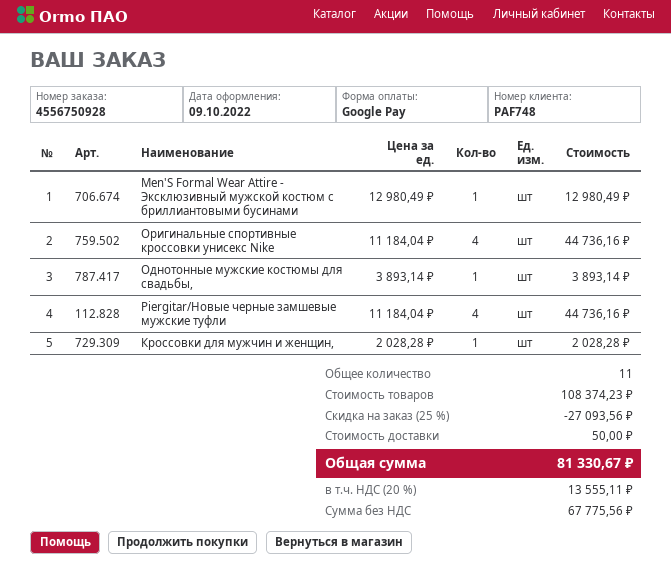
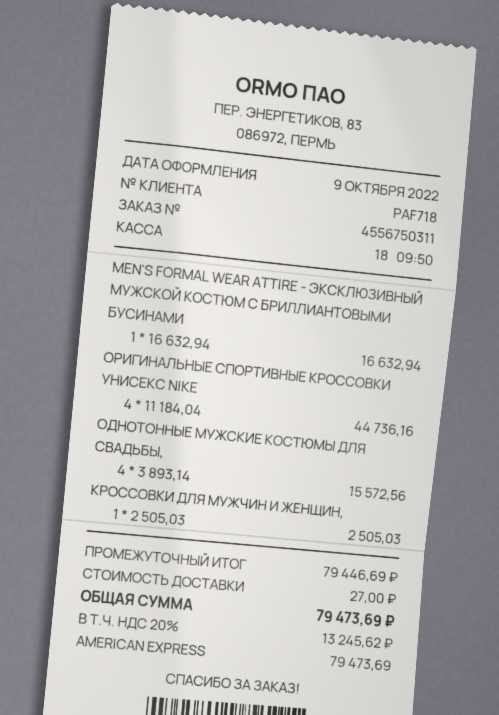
order number: 4556750928 -> 4556750311
customer number: PAF748 -> PAF718
payment method: Google Pay -> American Express
Men'S Formal Wear Attire - Эксклюзивный мужской костюм с бриллиантовыми бусинами: 1 x 12980.49 = 12980.49 -> 1 x 16632.94 = 16632.94
Однотонные мужские костюмы для свадьбы,: 1 x 3893.14 = 3893.14 -> 4 x 3893.14 = 15572.56
Piergitar/Новые черные замшевые мужские туфли: 4 x 11184.04 = 44736.16 -> none
Кроссовки для мужчин и женщин,: 1 x 2028.28 = 2028.28 -> 1 x 2505.03 = 2505.03
subtotal: 108374.23 -> 79446.69
discount: 25% = 27093.56 -> none
shipping: 50.00 -> 27.00
tax: 20% = 13555.11 -> 20% = 13245.62
total: 81330.67 -> 79473.69

